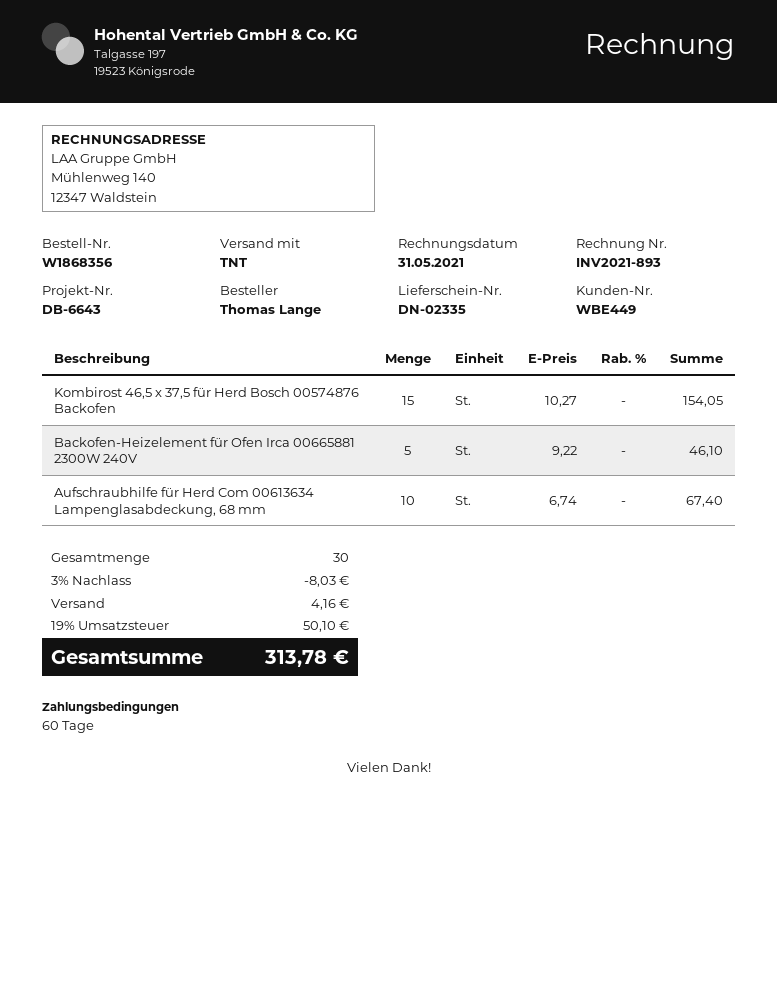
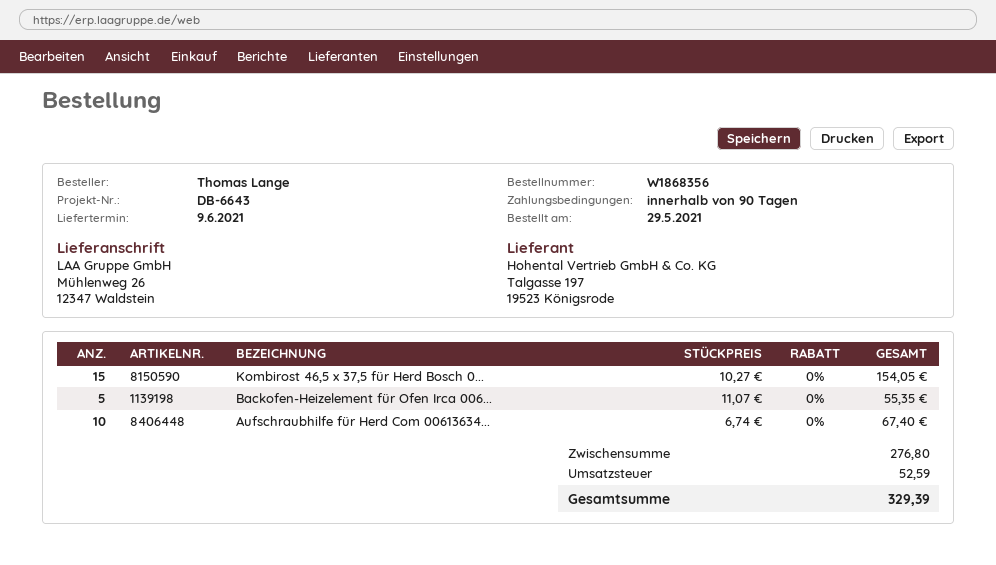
payment terms: 60 days -> 90 days
Backofen-Heizelement für Ofen Irca 00665881 2300W 240V: 5 x 9.22 = 46.10 -> 5 x 11.07 = 55.35
discount: 3% = 8.03 -> none
shipping: 4.16 -> none
tax: 50.10 -> 52.59
total: 313.78 -> 329.39

